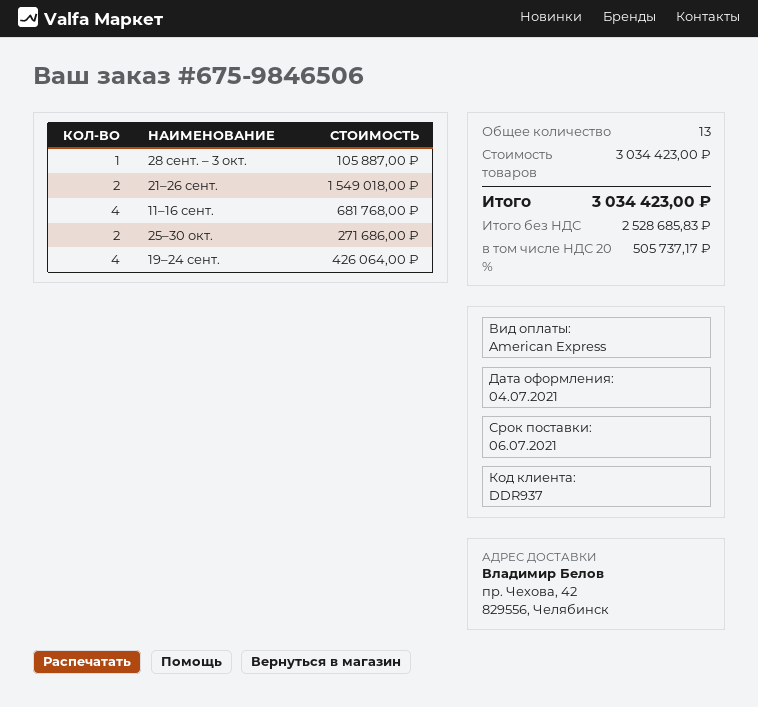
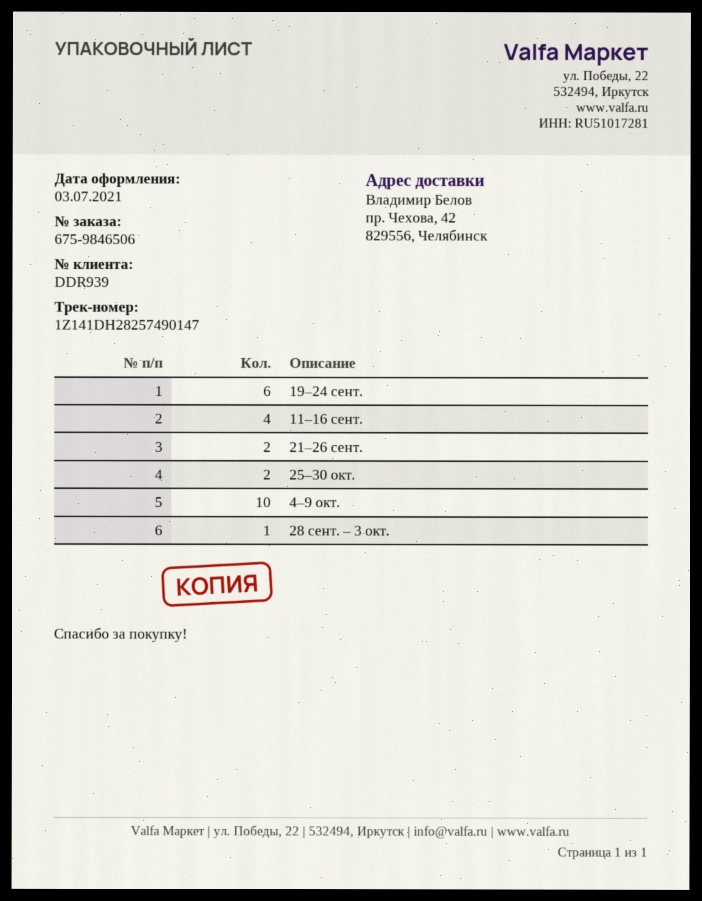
order date: 2021-07-04 -> 2021-07-03
customer number: DDR937 -> DDR939
19–24 сент.: 4 -> 6
4–9 окт.: none -> 10

